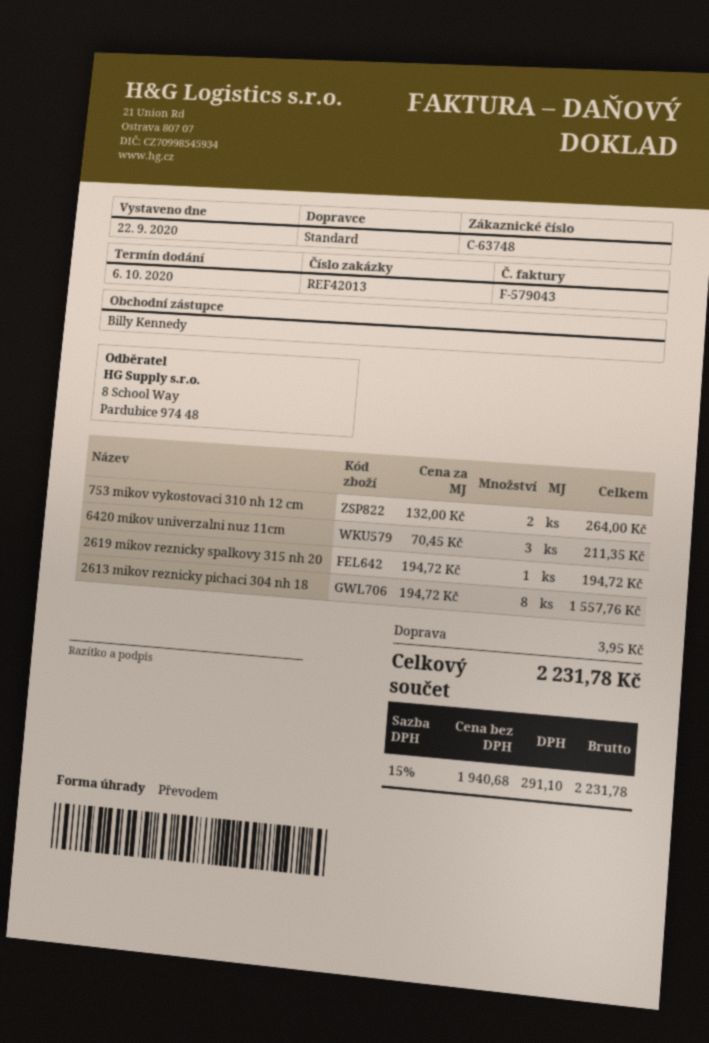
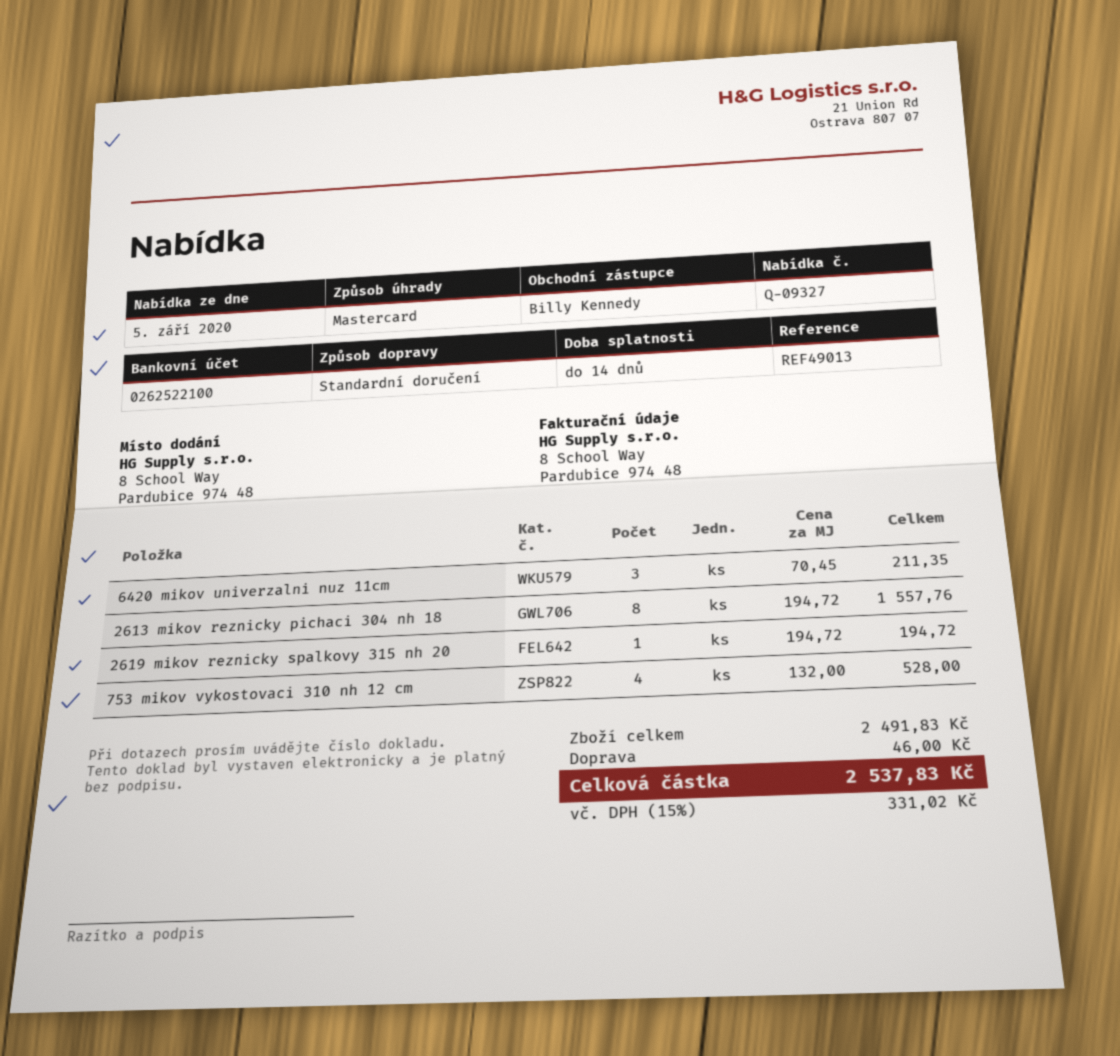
reference: REF42013 -> REF49013
payment method: bank transfer -> Mastercard
753 mikov vykostovaci 310 nh 12 cm: 2 x 132.00 = 264.00 -> 4 x 132.00 = 528.00
shipping: 3.95 -> 46.00
tax: 15% = 291.10 -> 15% = 331.02
total: 2231.78 -> 2537.83

